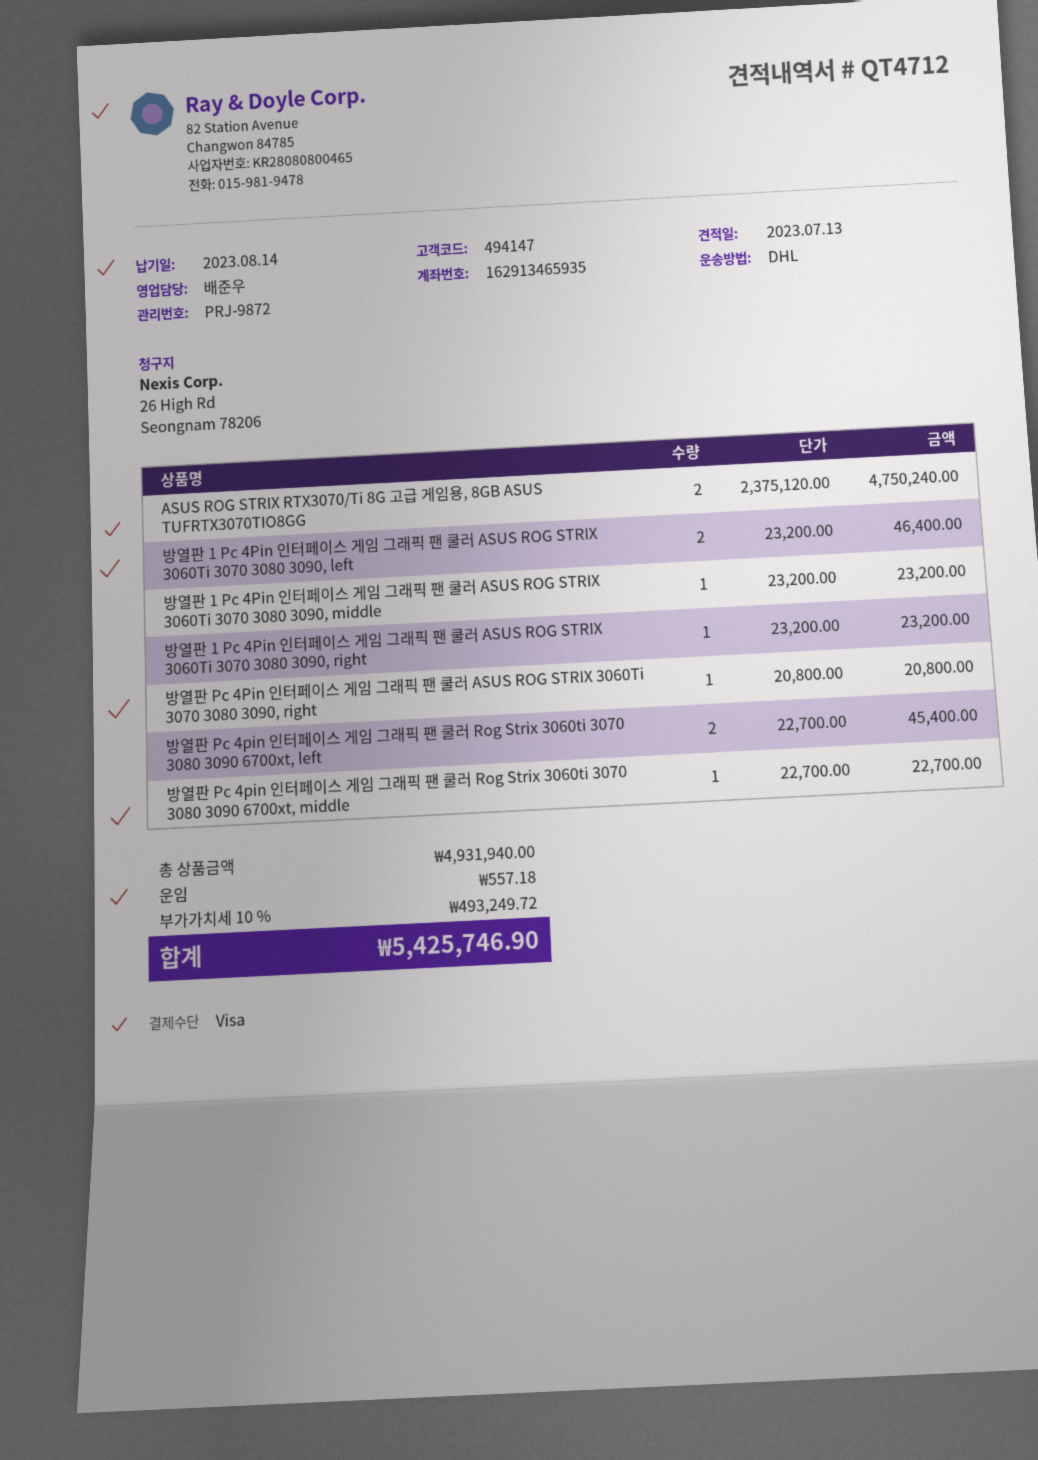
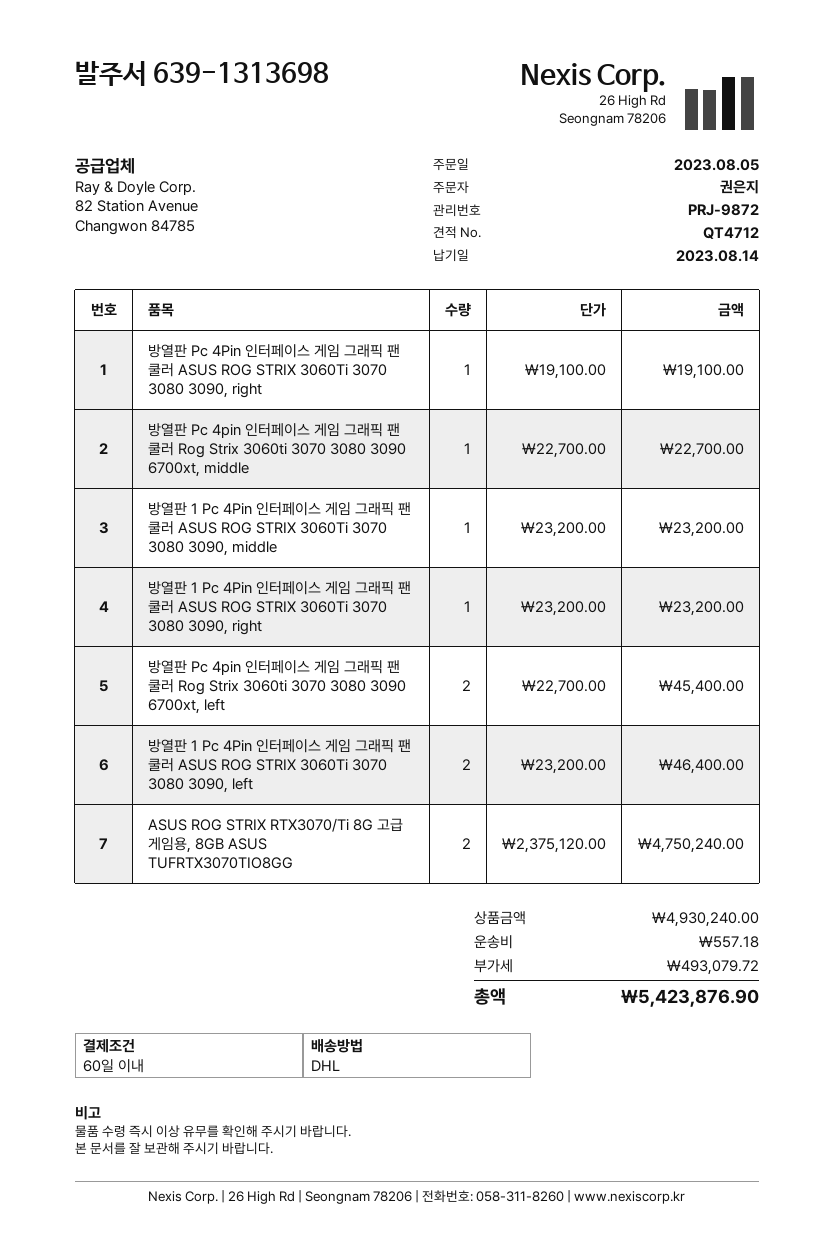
방열판 Pc 4Pin 인터페이스 게임 그래픽 팬 쿨러 ASUS ROG STRIX 3060Ti 3070 3080 3090, right: 1 x 20800.00 = 20800.00 -> 1 x 19100.00 = 19100.00
subtotal: 4931940.00 -> 4930240.00
tax: 493249.72 -> 493079.72
total: 5425746.90 -> 5423876.90

